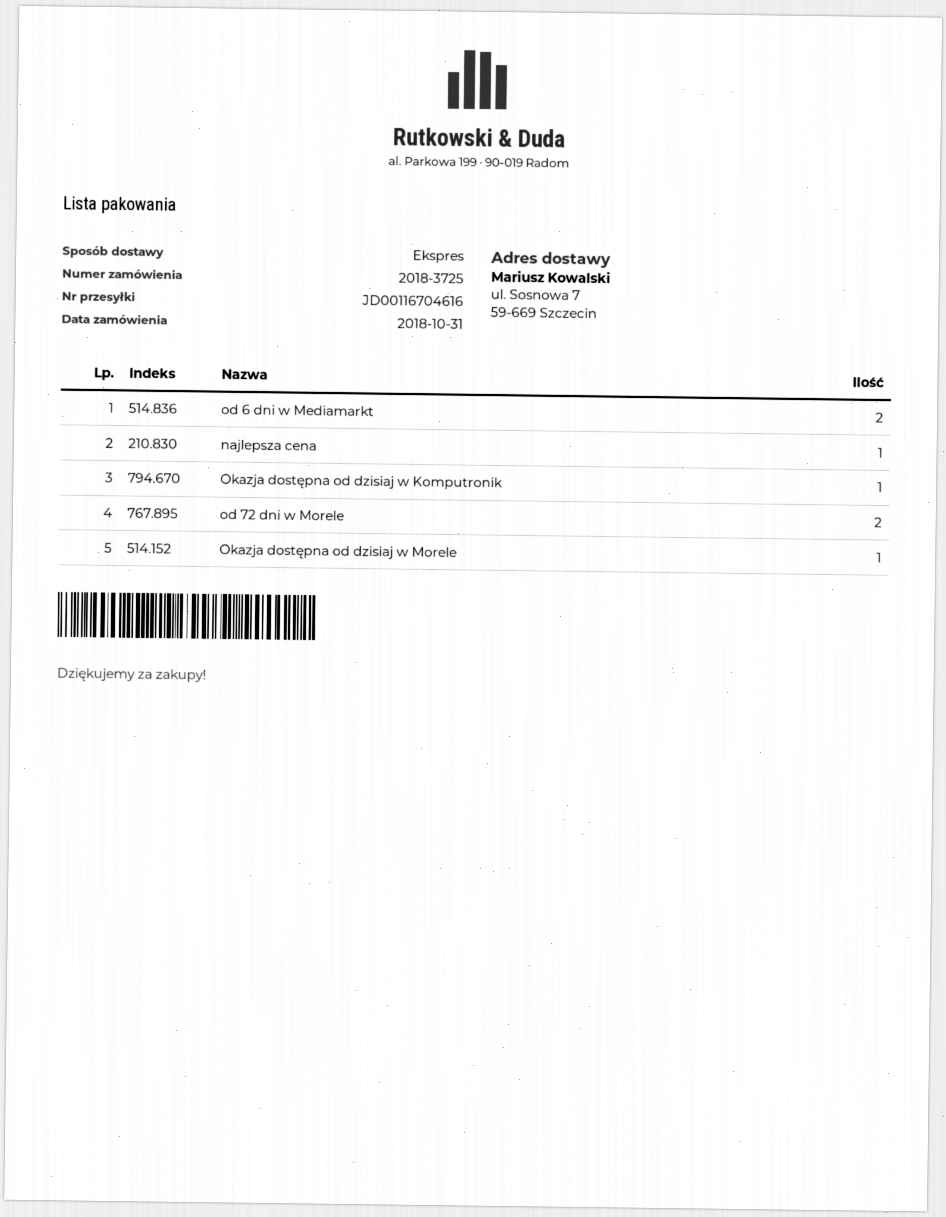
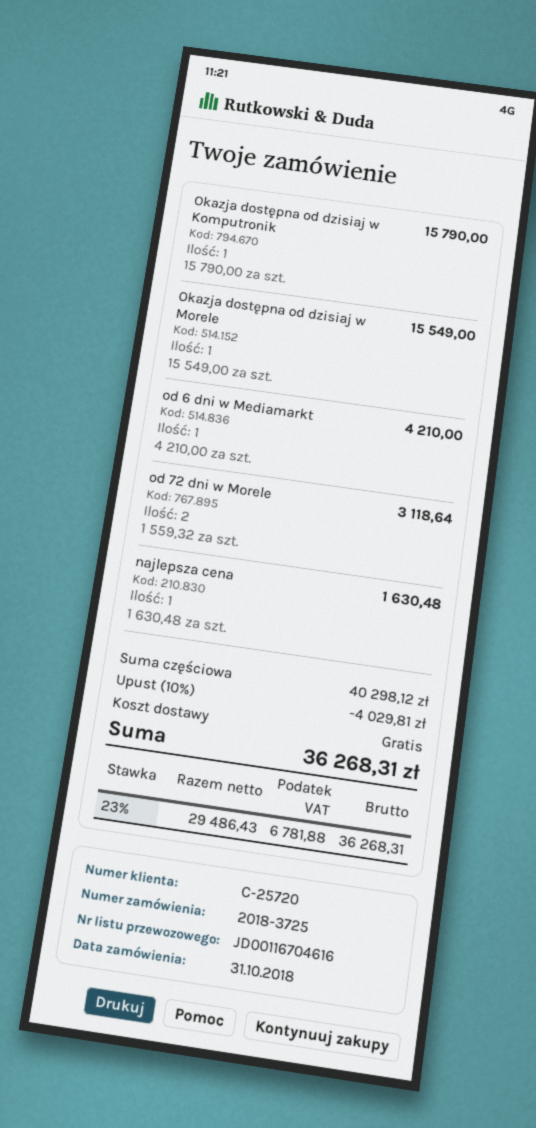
od 6 dni w Mediamarkt: 2 -> 1

